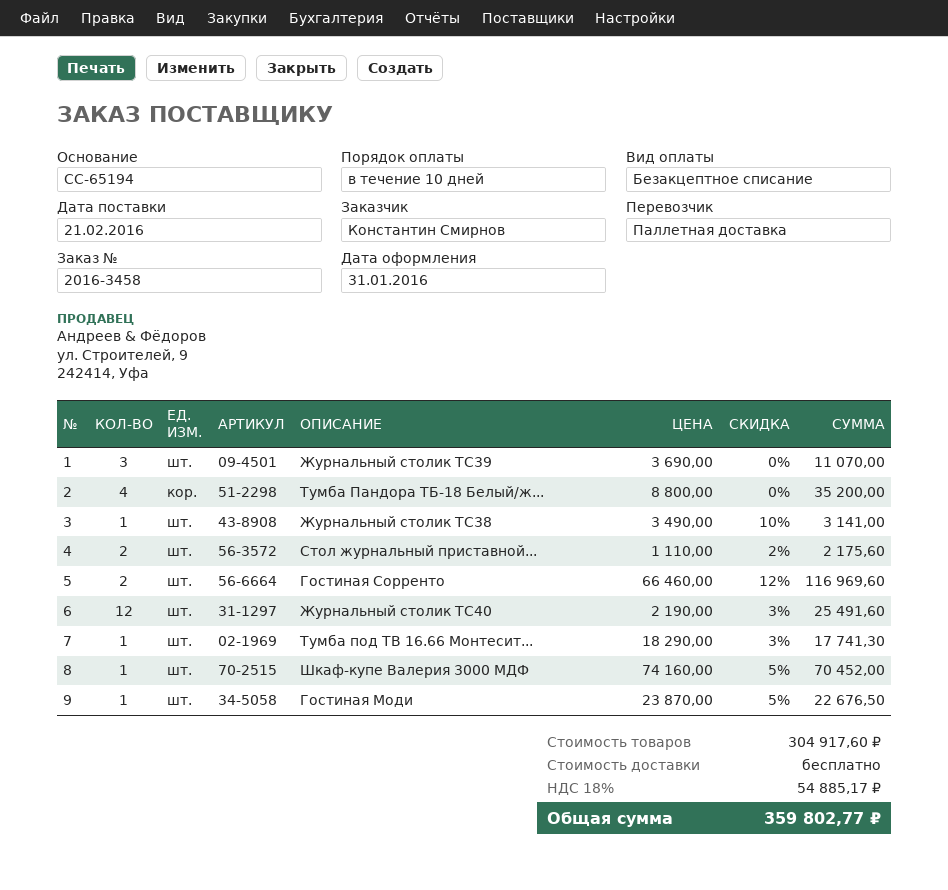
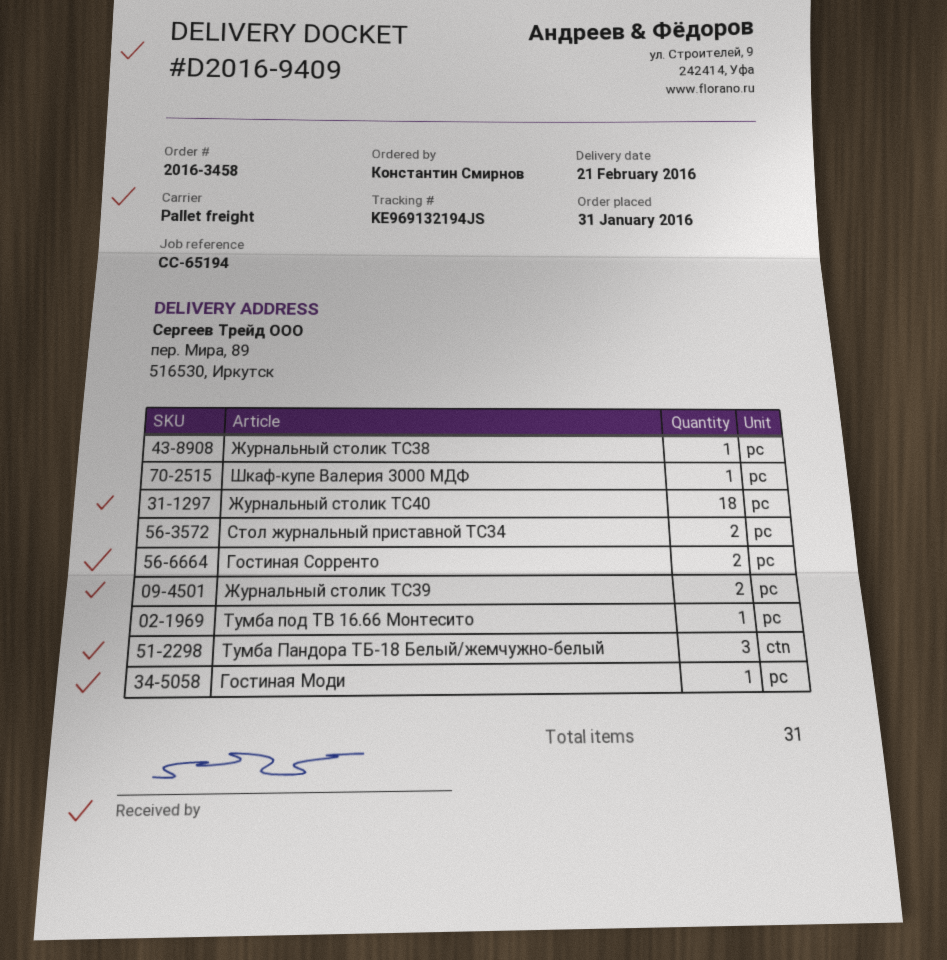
Журнальный столик TC39: 3 -> 2
Тумба Пандора ТБ-18 Белый/ж...: 4 -> 3
Журнальный столик TC40: 12 -> 18

